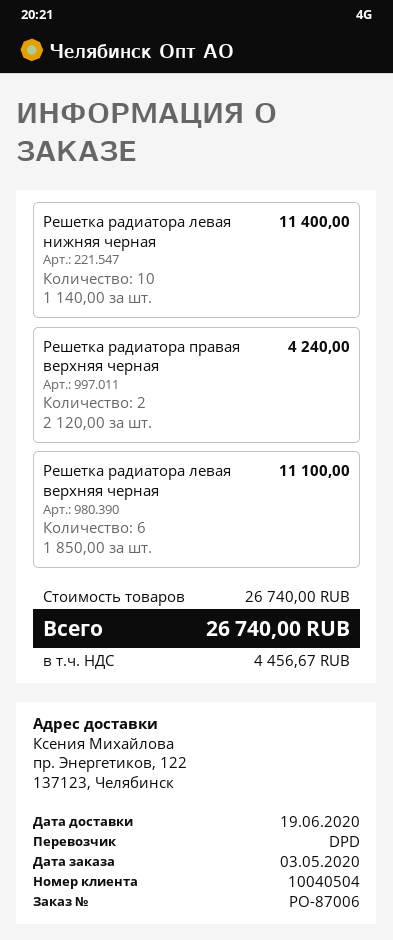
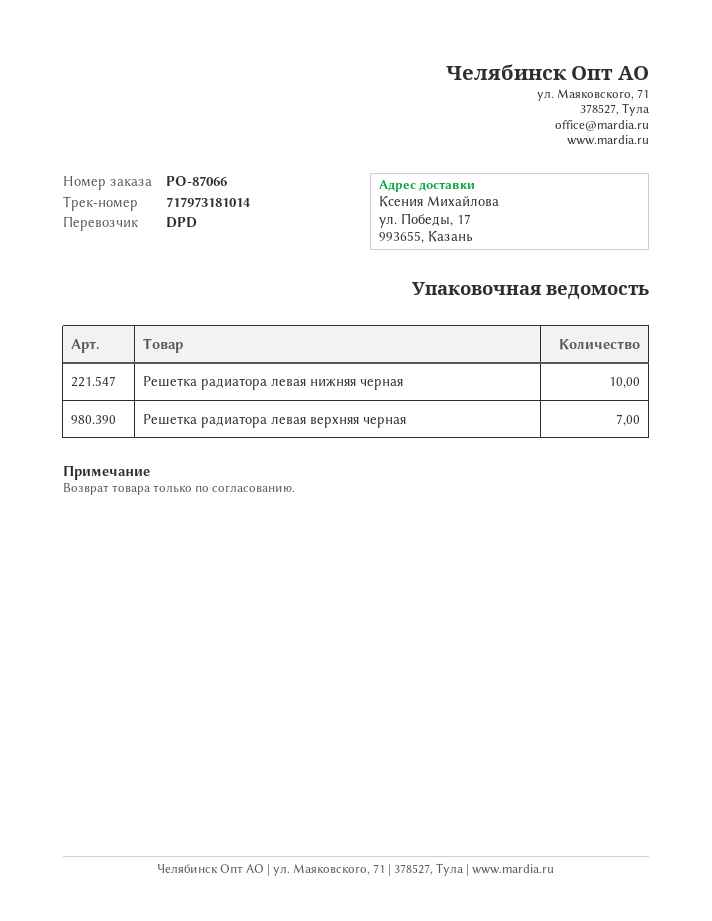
order number: PO-87006 -> PO-87066
ship to: пр. Энергетиков, 122, 137123, Челябинск -> ул. Победы, 17, 993655, Казань
Решетка радиатора правая верхняя черная: 2 -> none
Решетка радиатора левая верхняя черная: 6 -> 7

